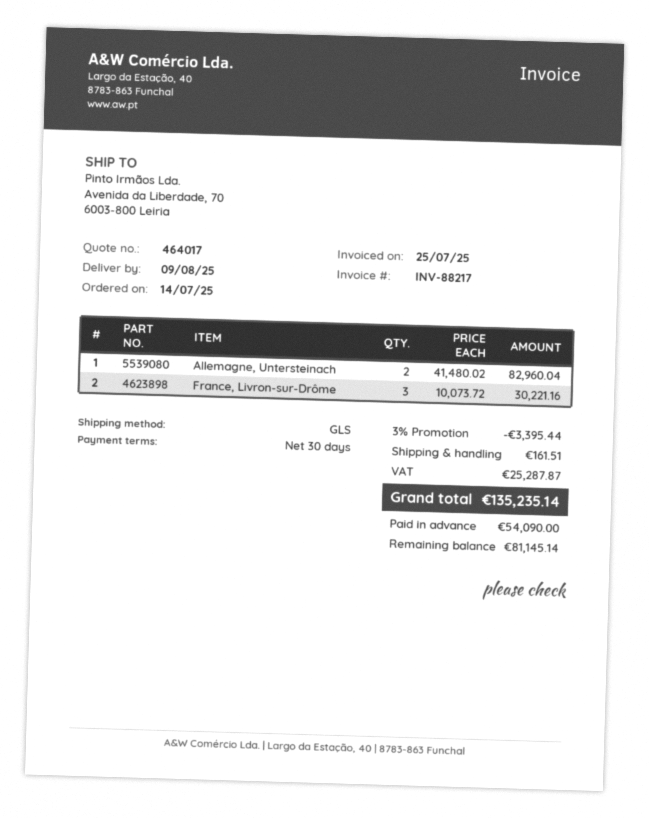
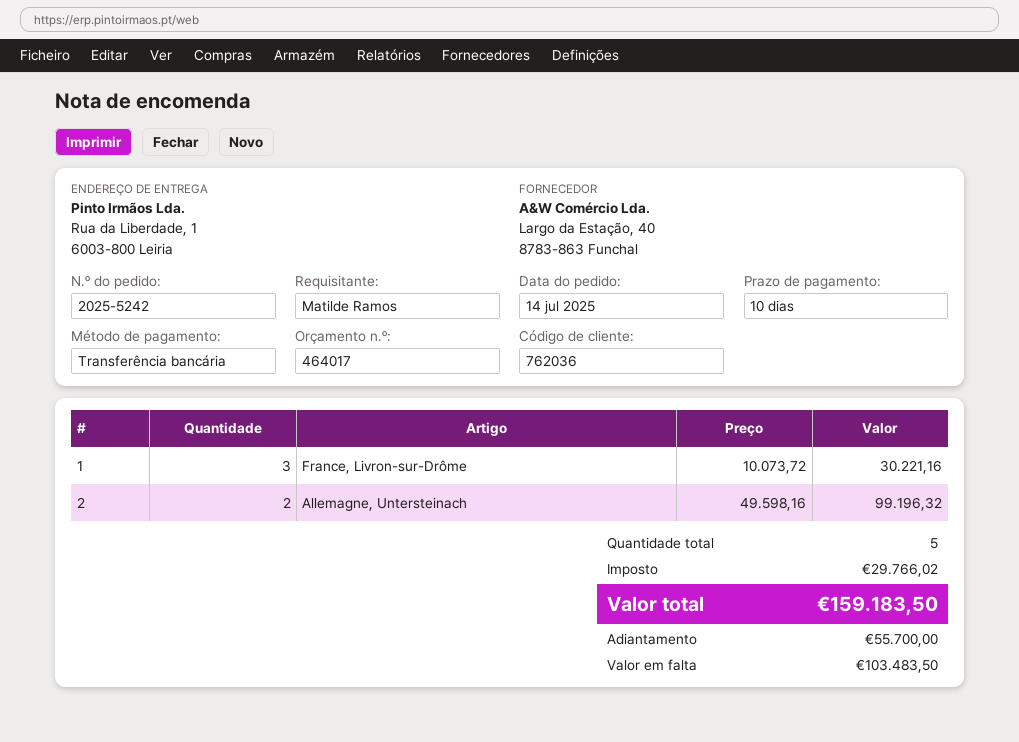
payment terms: 30 days -> 10 days
ship to: Avenida da Liberdade, 70, 6003-800 Leiria -> Rua da Liberdade, 1, 6003-800 Leiria
Allemagne, Untersteinach: 2 x 41480.02 = 82960.04 -> 2 x 49598.16 = 99196.32
discount: 3% = 3395.44 -> none
shipping: 161.51 -> none
tax: 25287.87 -> 29766.02
total: 135235.14 -> 159183.50
deposit: 54090.00 -> 55700.00
balance: 81145.14 -> 103483.50

